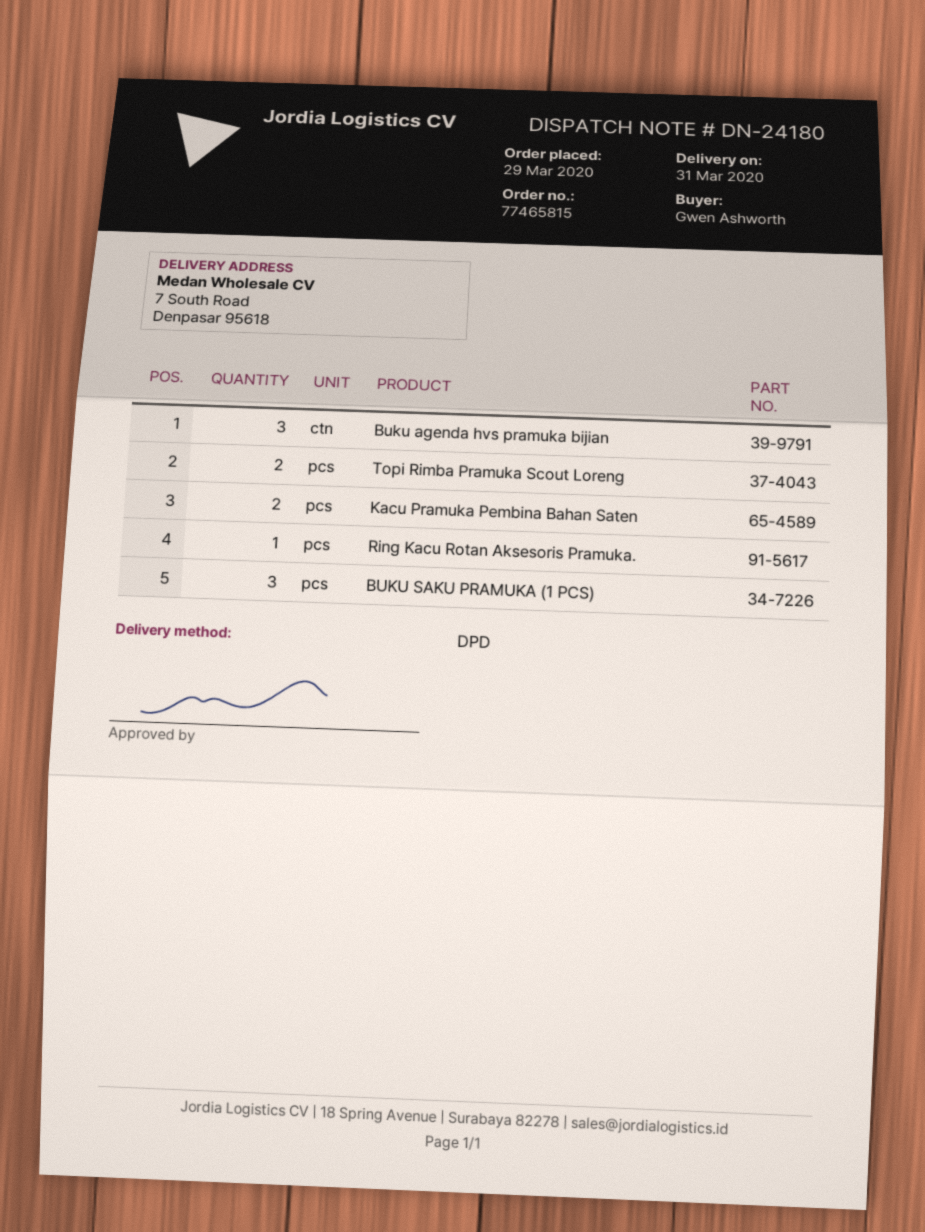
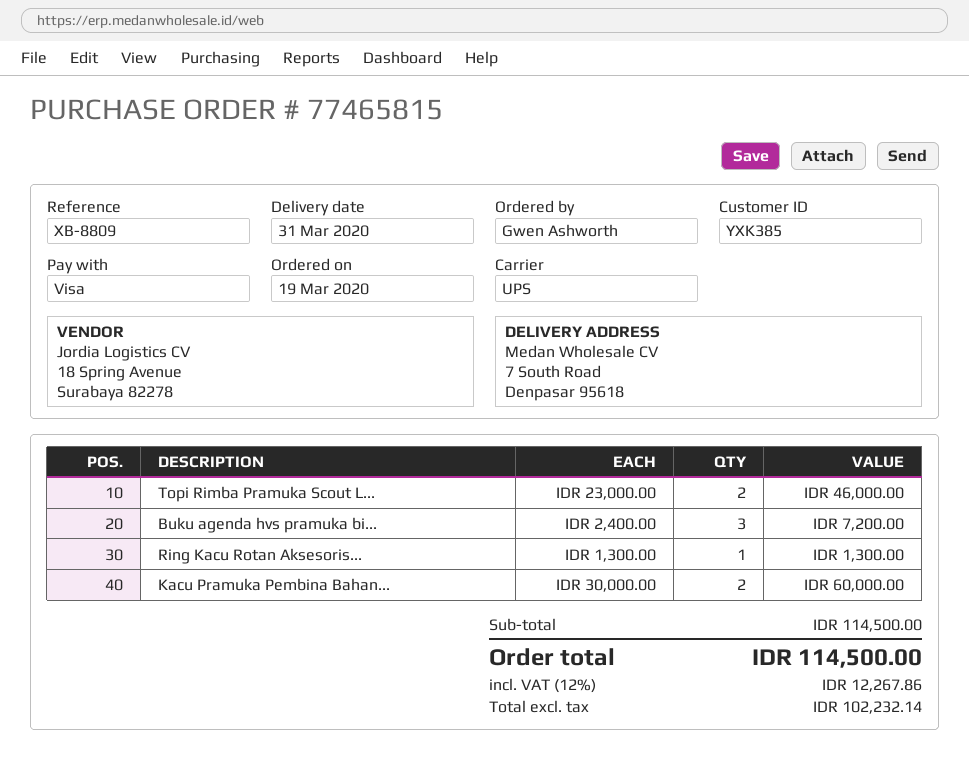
order date: 2020-03-29 -> 2020-03-19
shipping method: DPD -> UPS
BUKU SAKU PRAMUKA (1 PCS): 3 -> none

